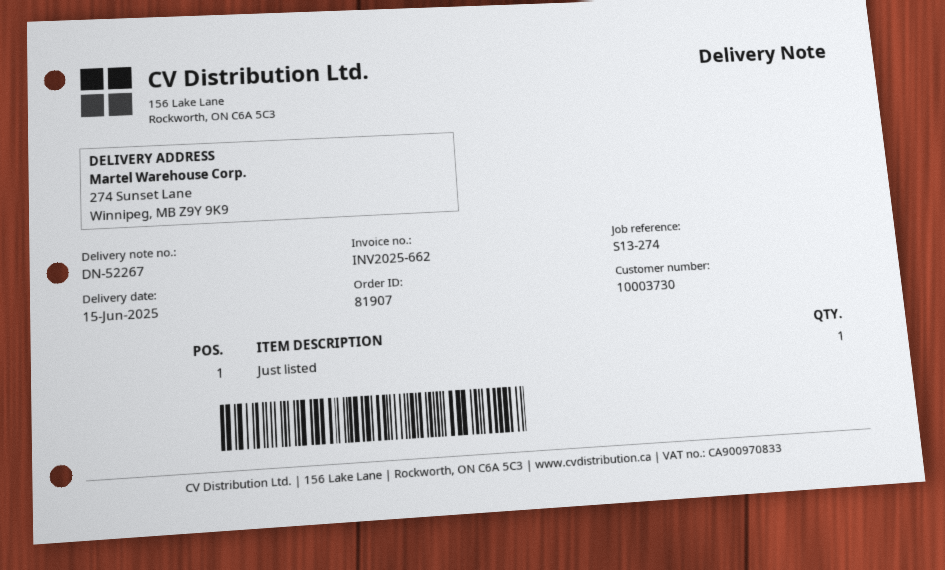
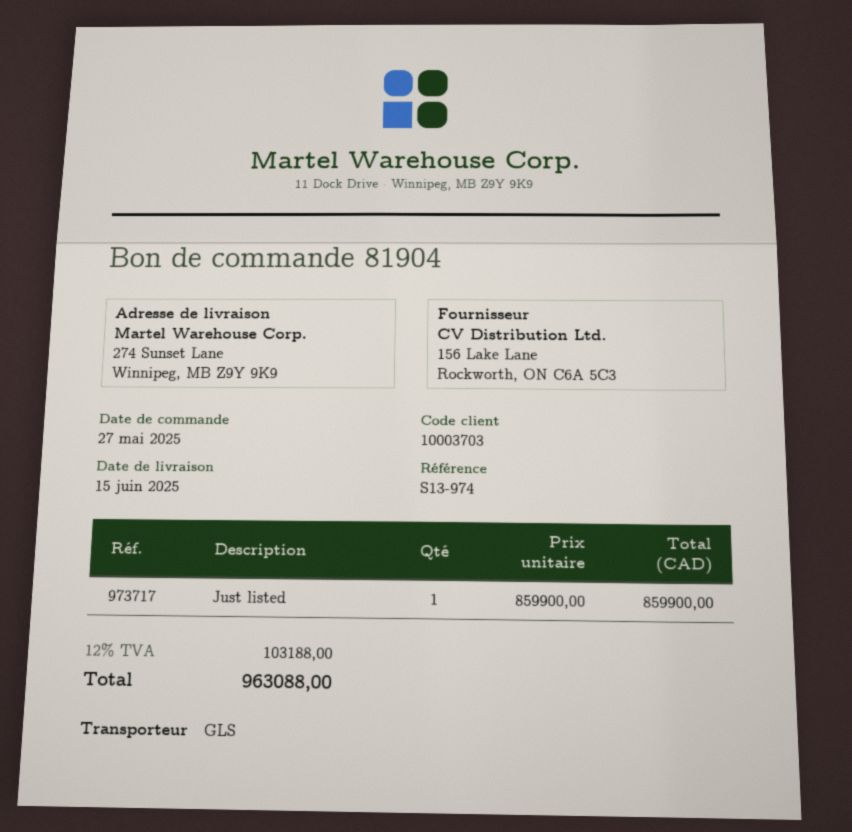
order number: 81907 -> 81904
customer number: 10003730 -> 10003703
reference: S13-274 -> S13-974

